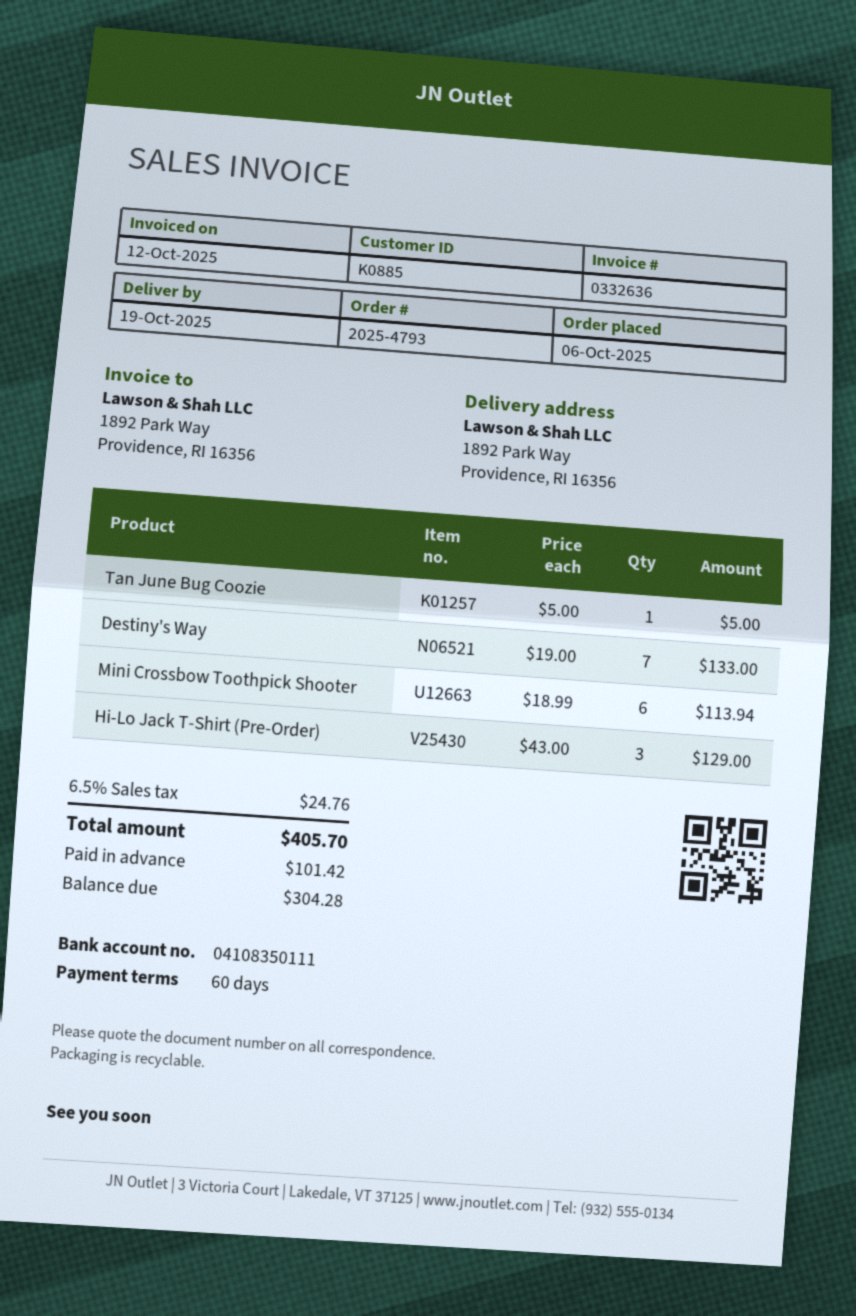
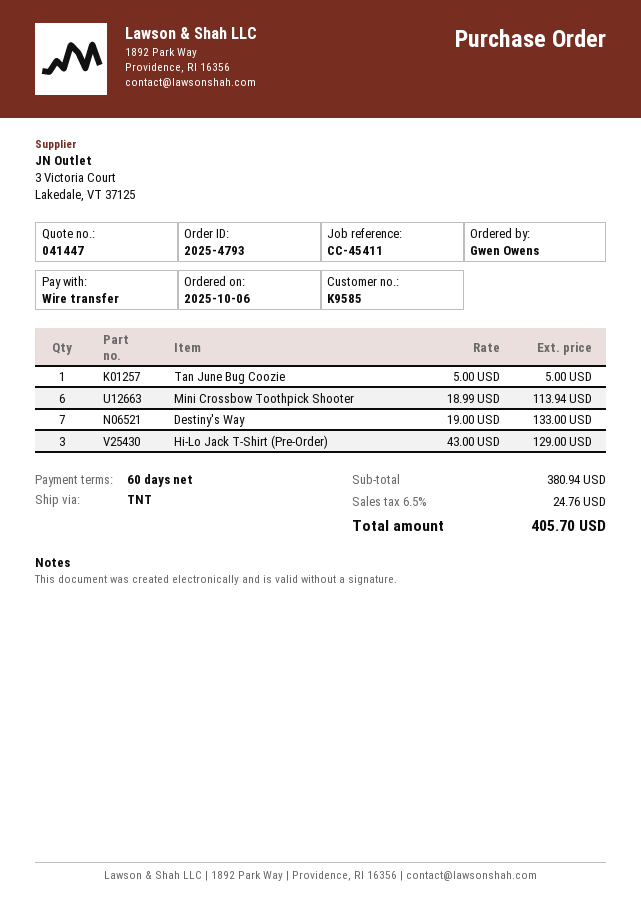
customer number: K0885 -> K9585

